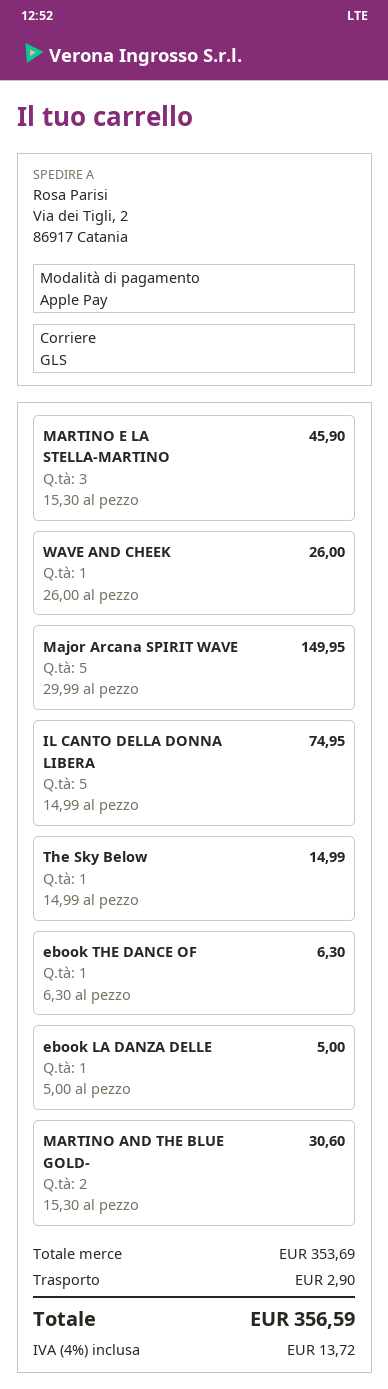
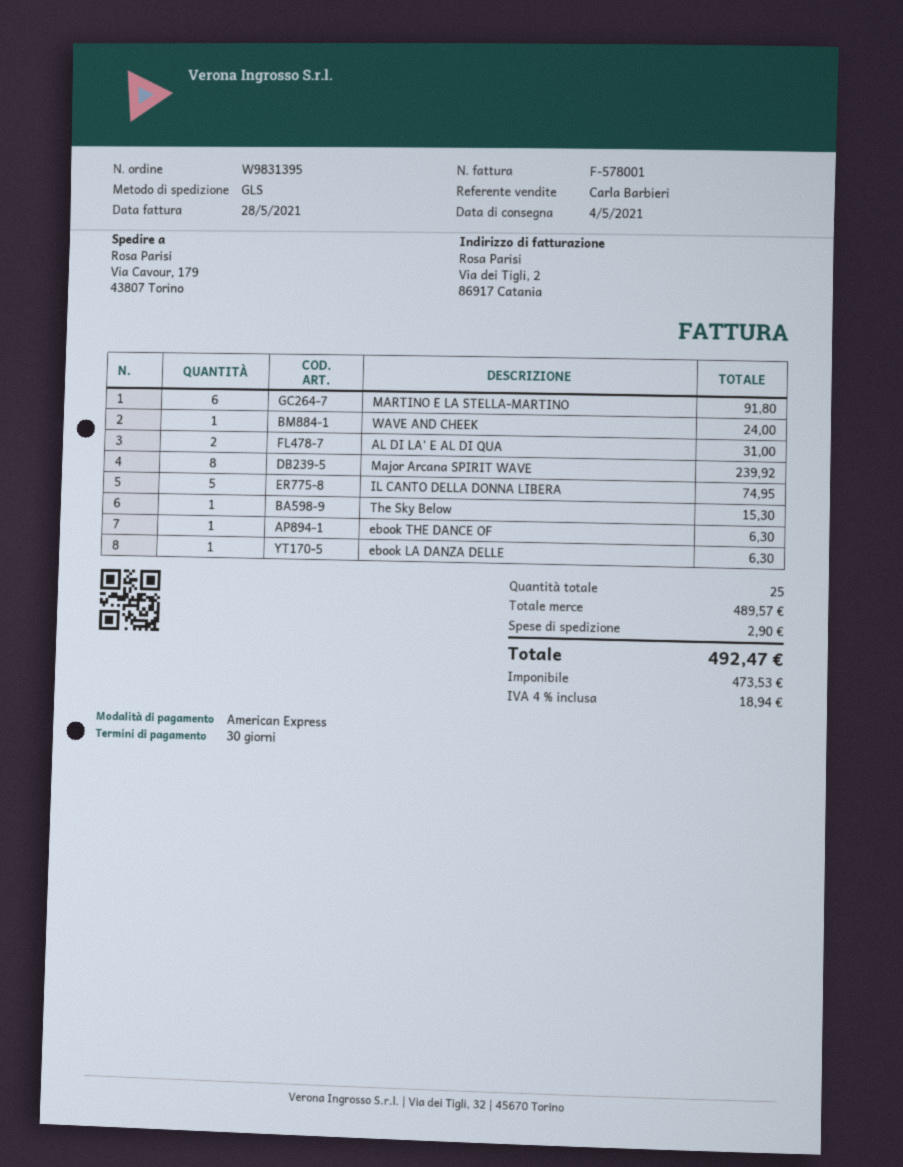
payment method: Apple Pay -> American Express
ship to: Via dei Tigli, 2, 86917 Catania -> Via Cavour, 179, 43807 Torino
MARTINO E LA STELLA-MARTINO: 3 for 45.90 -> 6 for 91.80
WAVE AND CHEEK: 1 for 26.00 -> 1 for 24.00
Major Arcana SPIRIT WAVE: 5 for 149.95 -> 8 for 239.92
The Sky Below: 1 for 14.99 -> 1 for 15.30
ebook LA DANZA DELLE: 1 for 5.00 -> 1 for 6.30
MARTINO AND THE BLUE GOLD-: 2 for 30.60 -> none
AL DI LA' E AL DI QUA: none -> 2 for 31.00
subtotal: 353.69 -> 489.57
tax: 4% = 13.72 -> 4% = 18.94
total: 356.59 -> 492.47

